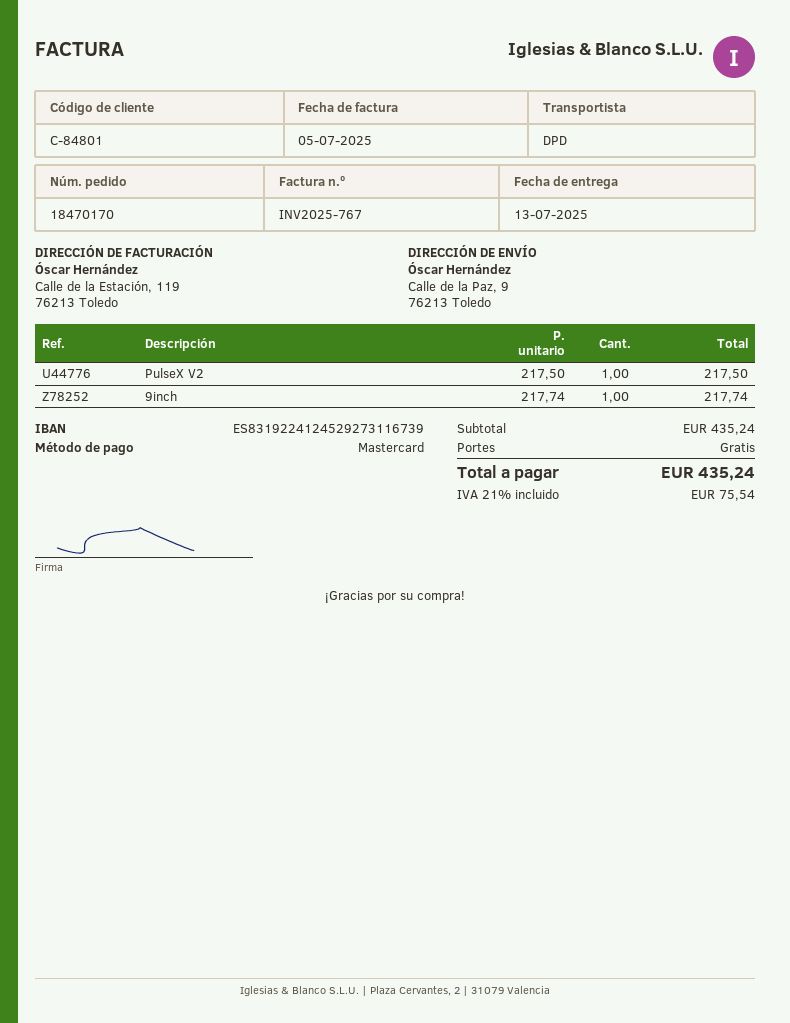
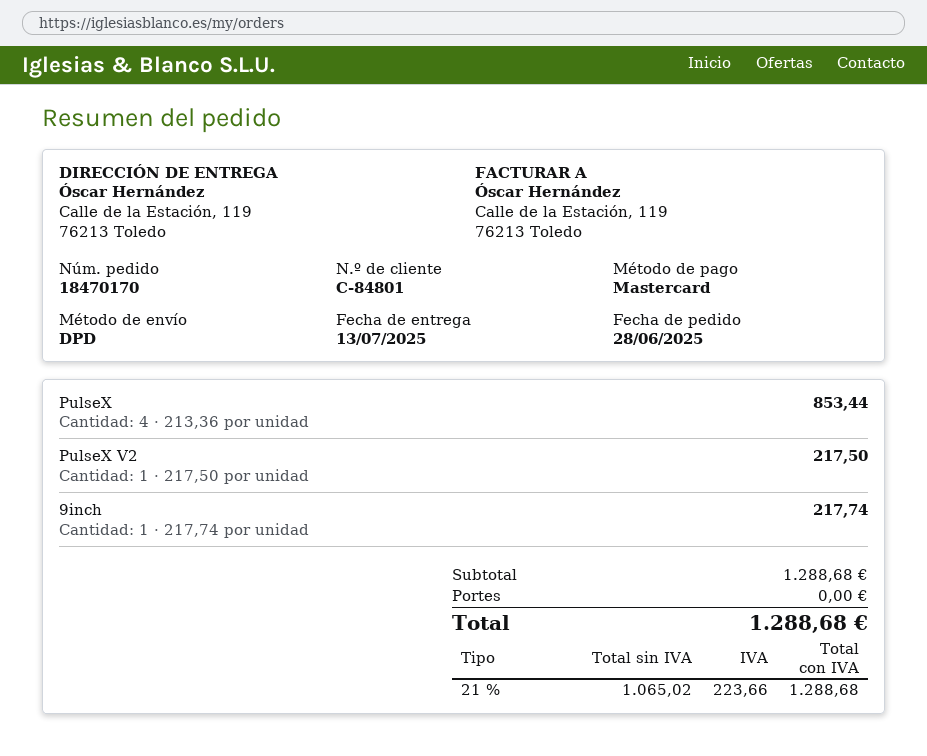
ship to: Calle de la Paz, 9, 76213 Toledo -> Calle de la Estación, 119, 76213 Toledo
PulseX: none -> 4 x 213.36 = 853.44
subtotal: 435.24 -> 1288.68
tax: 21% = 75.54 -> 21% = 223.66
total: 435.24 -> 1288.68

